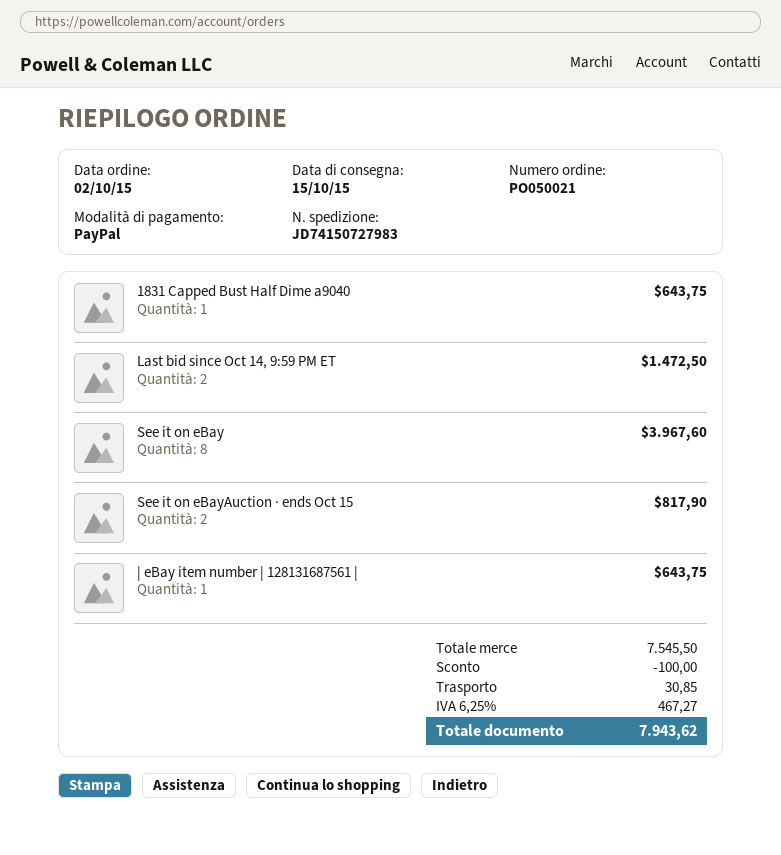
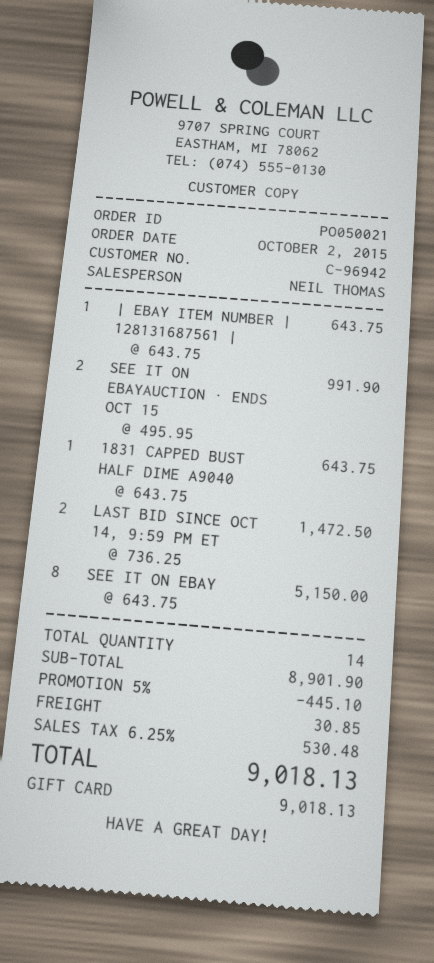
payment method: PayPal -> gift card
See it on eBay: 8 for 3967.60 -> 8 for 5150.00
See it on eBayAuction · ends Oct 15: 2 for 817.90 -> 2 for 991.90
subtotal: 7545.50 -> 8901.90
discount: 100.00 -> 445.10
tax: 6.25% = 467.27 -> 6.25% = 530.48
total: 7943.62 -> 9018.13

